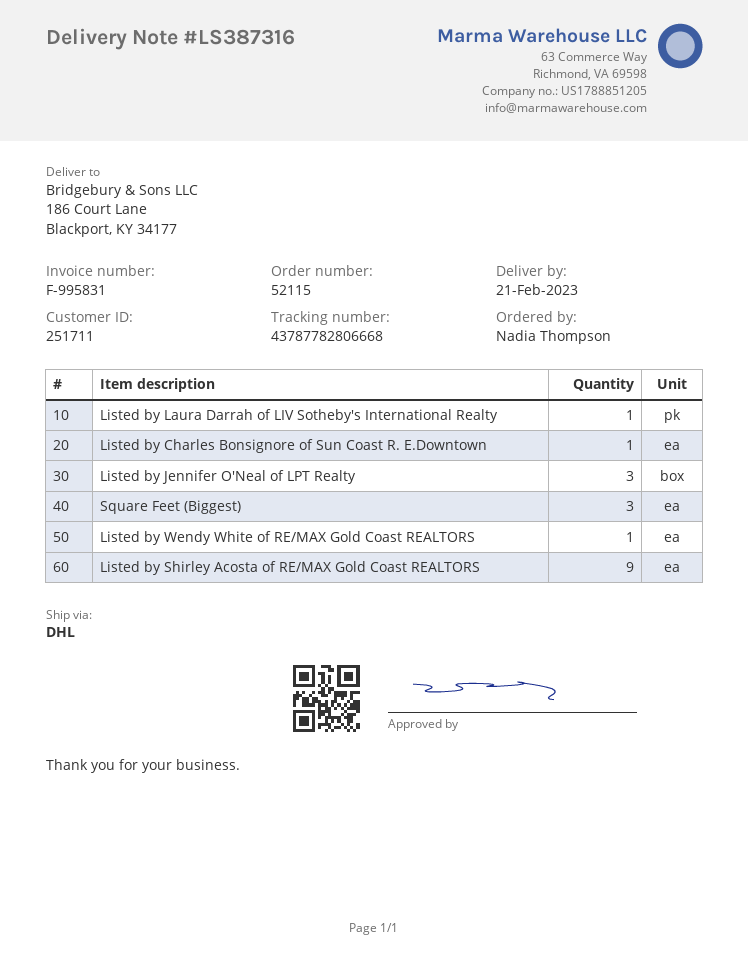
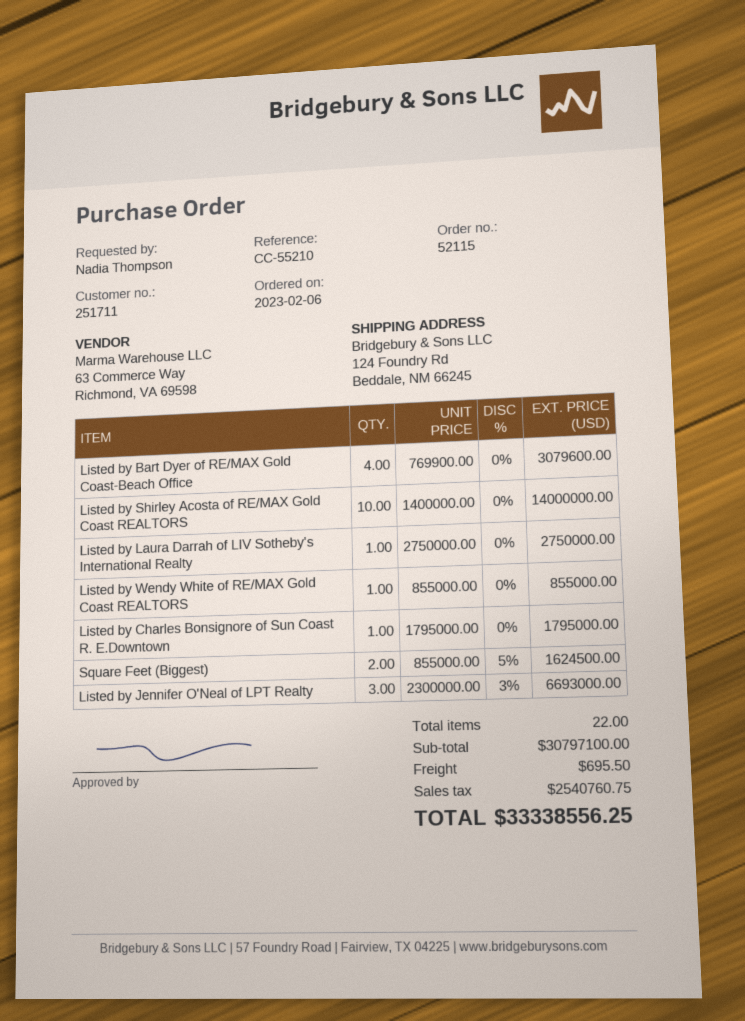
ship to: 186 Court Lane, Blackport, KY 34177 -> 124 Foundry Rd, Beddale, NM 66245
Square Feet (Biggest): 3 -> 2
Listed by Shirley Acosta of RE/MAX Gold Coast REALTORS: 9 -> 10
Listed by Bart Dyer of RE/MAX Gold Coast-Beach Office: none -> 4

